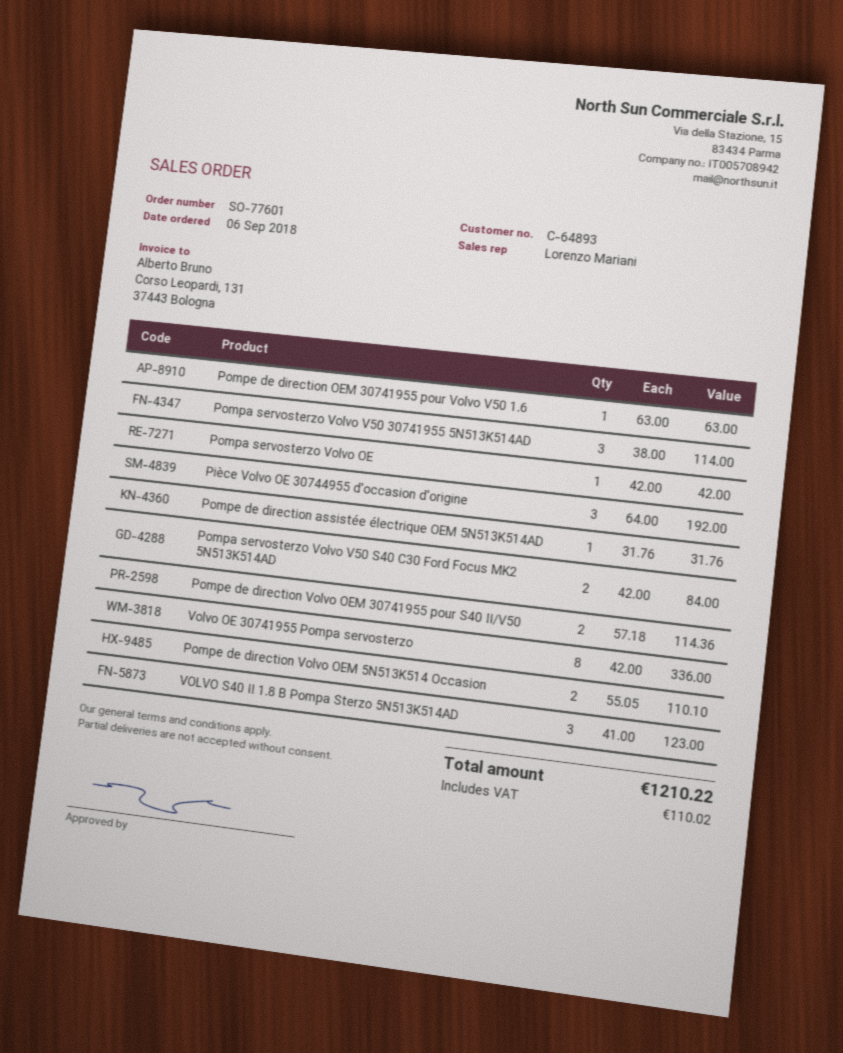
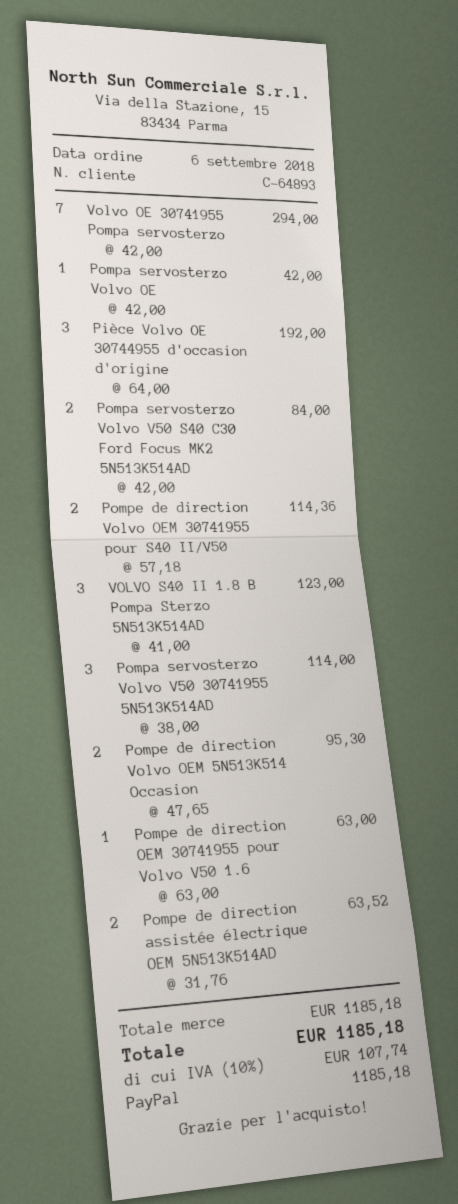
Pompe de direction assistée électrique OEM 5N513K514AD: 1 x 31.76 = 31.76 -> 2 x 31.76 = 63.52
Volvo OE 30741955 Pompa servosterzo: 8 x 42.00 = 336.00 -> 7 x 42.00 = 294.00
Pompe de direction Volvo OEM 5N513K514 Occasion: 2 x 55.05 = 110.10 -> 2 x 47.65 = 95.30
tax: 110.02 -> 107.74
total: 1210.22 -> 1185.18

